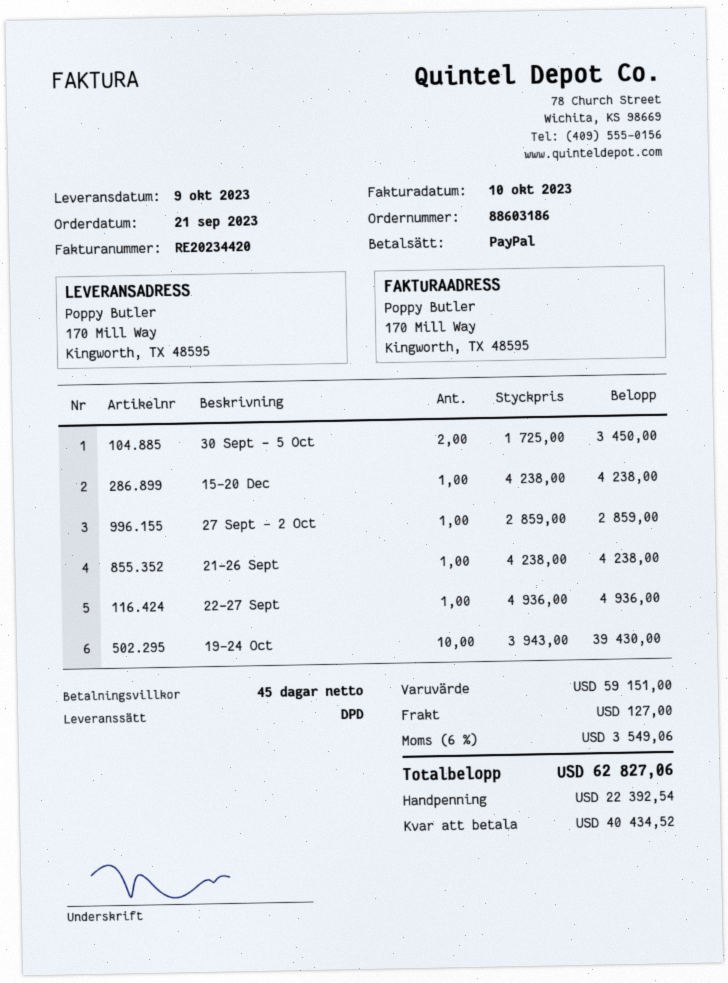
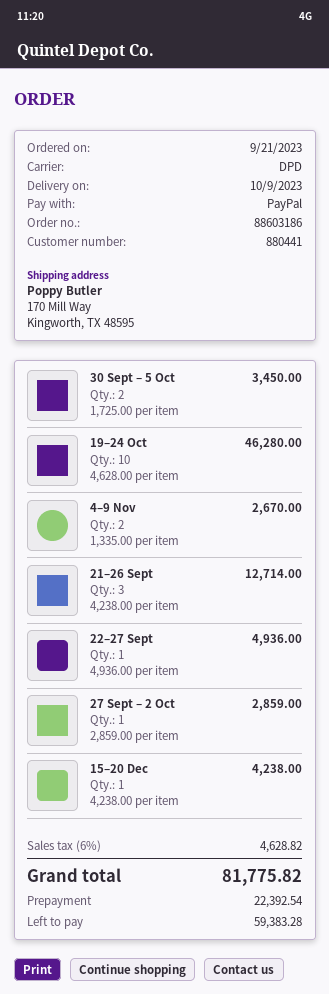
21–26 Sept: 1 x 4238.00 = 4238.00 -> 3 x 4238.00 = 12714.00
19–24 Oct: 10 x 3943.00 = 39430.00 -> 10 x 4628.00 = 46280.00
4–9 Nov: none -> 2 x 1335.00 = 2670.00
shipping: 127.00 -> none
tax: 6% = 3549.06 -> 6% = 4628.82
total: 62827.06 -> 81775.82
balance: 40434.52 -> 59383.28

